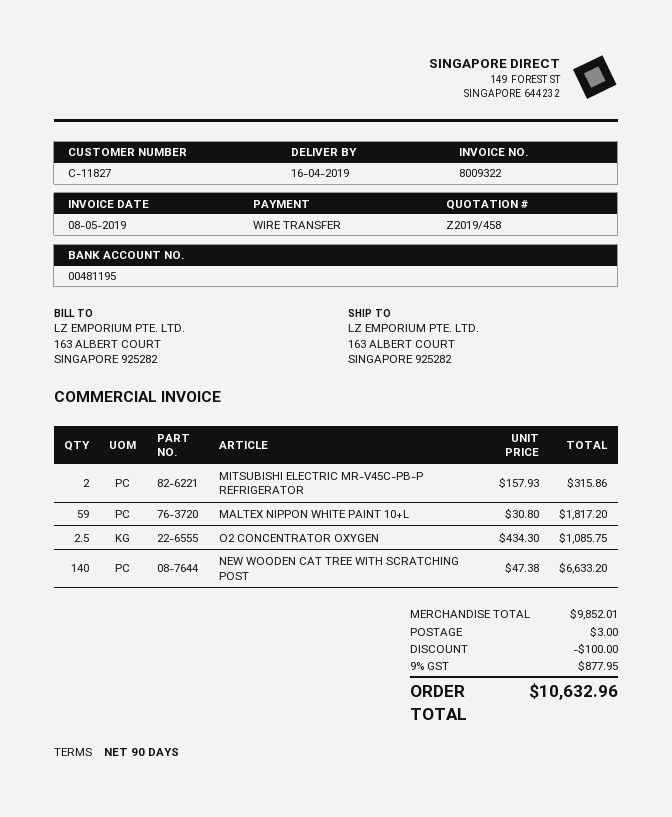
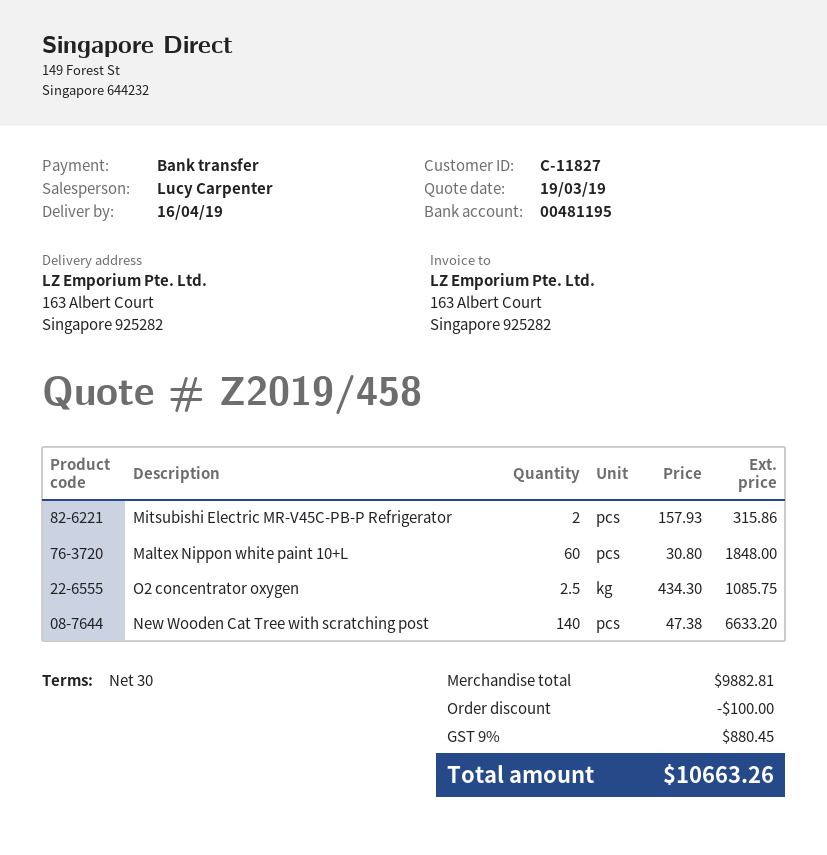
payment terms: 90 days -> 30 days
MALTEX NIPPON WHITE PAINT 10+L: 59 x 30.80 = 1817.20 -> 60 x 30.80 = 1848.00
subtotal: 9852.01 -> 9882.81
shipping: 3.00 -> none
tax: 9% = 877.95 -> 9% = 880.45
total: 10632.96 -> 10663.26

